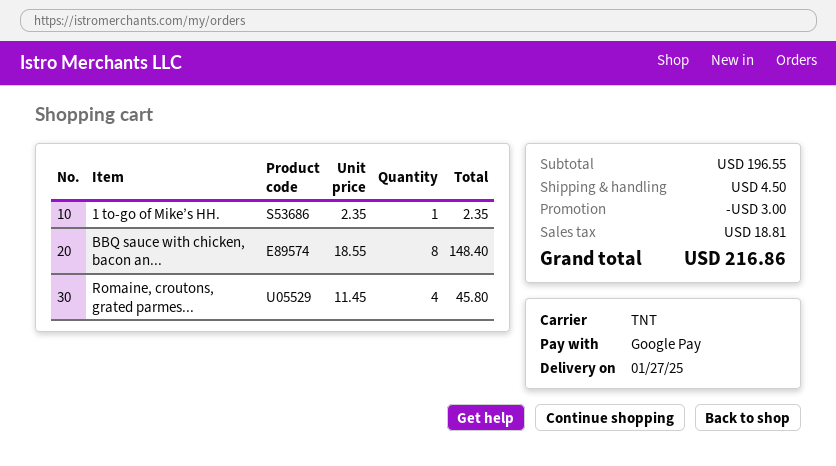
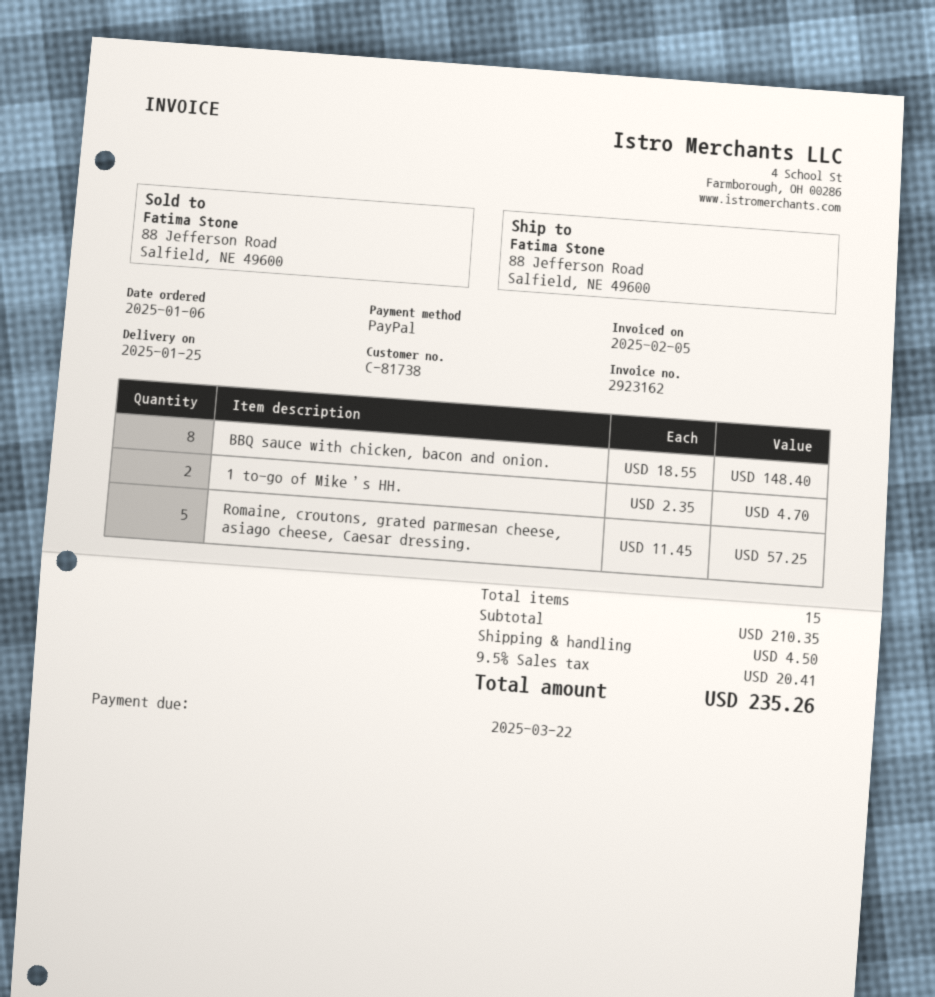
delivery date: 2025-01-27 -> 2025-01-25
payment method: Google Pay -> PayPal
1 to-go of Mike’s HH.: 1 x 2.35 = 2.35 -> 2 x 2.35 = 4.70
Romaine, croutons, grated parmes...: 4 x 11.45 = 45.80 -> 5 x 11.45 = 57.25
subtotal: 196.55 -> 210.35
discount: 3.00 -> none
tax: 18.81 -> 20.41
total: 216.86 -> 235.26

